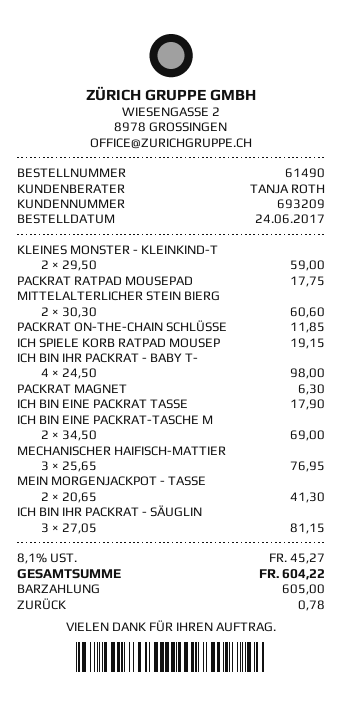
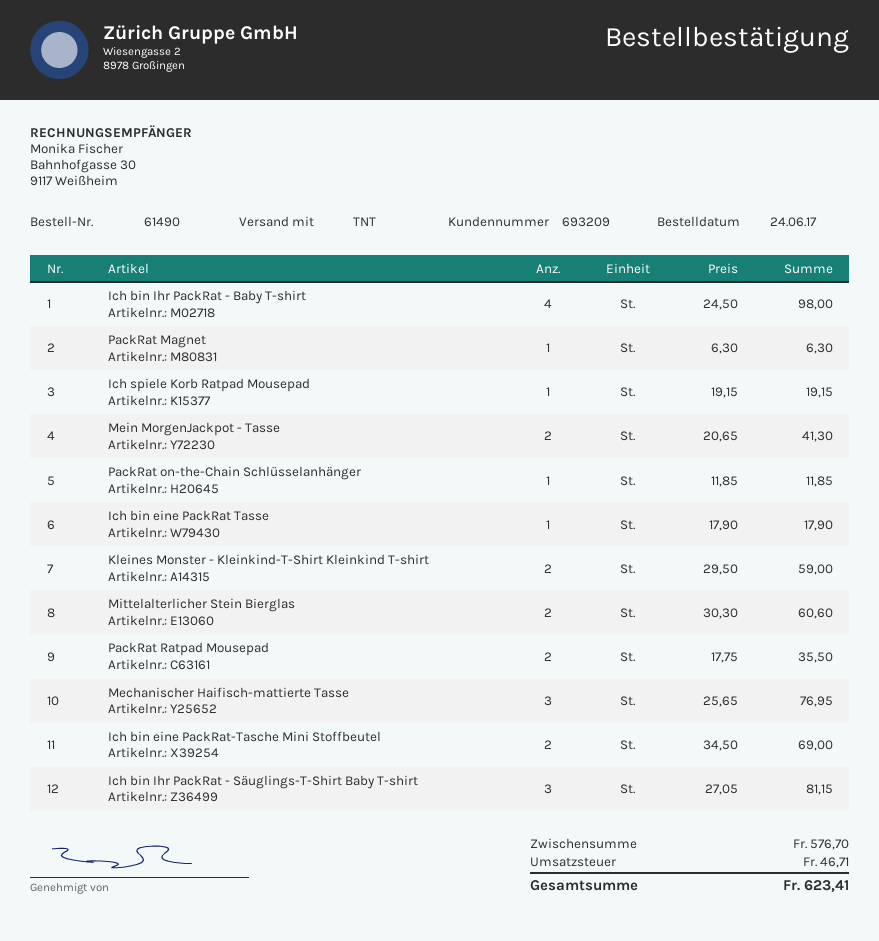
PACKRAT RATPAD MOUSEPAD: 1 x 17.75 = 17.75 -> 2 x 17.75 = 35.50
tax: 45.27 -> 46.71
total: 604.22 -> 623.41

